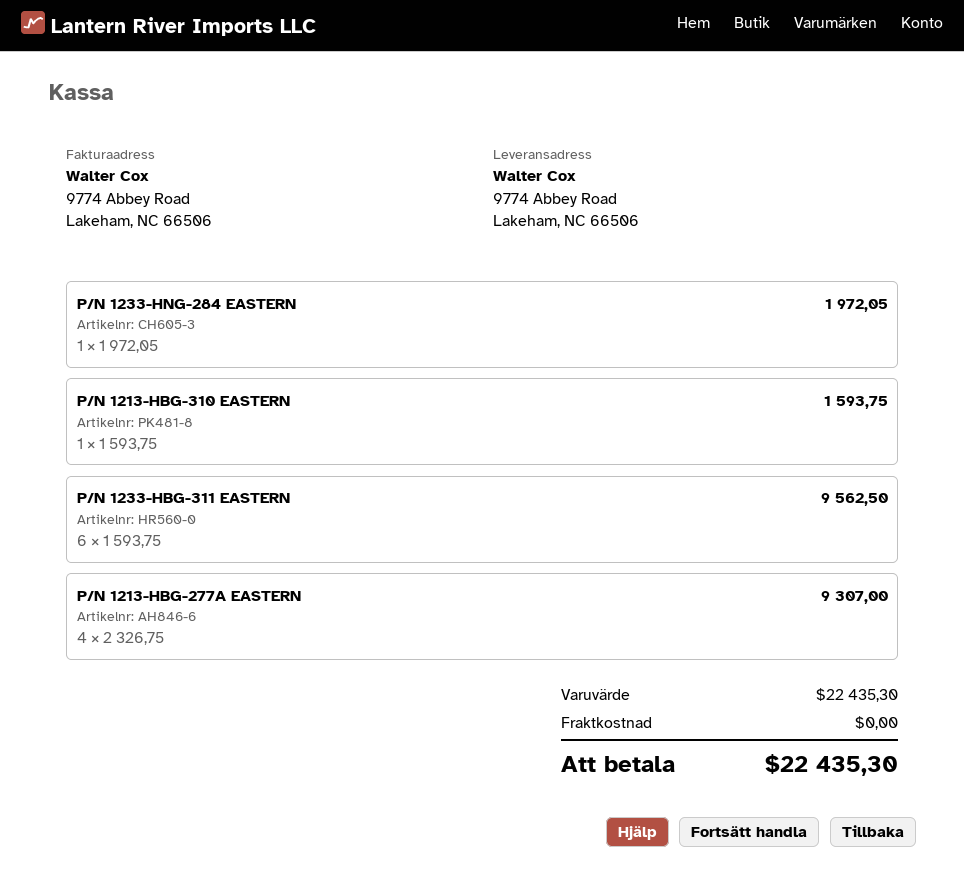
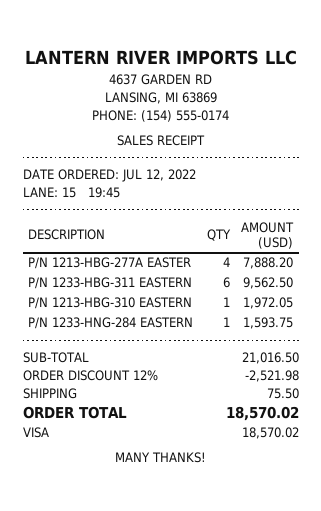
P/N 1233-HNG-284 EASTERN: 1 for 1972.05 -> 1 for 1593.75
P/N 1213-HBG-310 EASTERN: 1 for 1593.75 -> 1 for 1972.05
P/N 1213-HBG-277A EASTERN: 4 for 9307.00 -> 4 for 7888.20
subtotal: 22435.30 -> 21016.50
discount: none -> 12% = 2521.98
shipping: 0.00 -> 75.50
total: 22435.30 -> 18570.02

